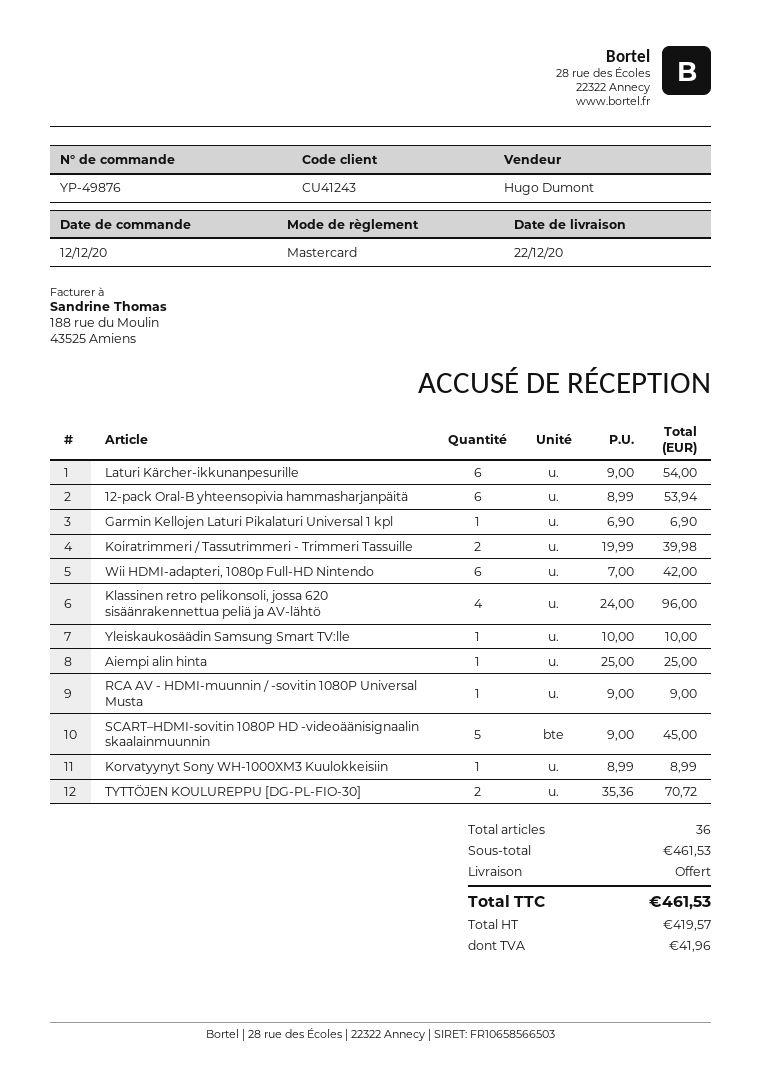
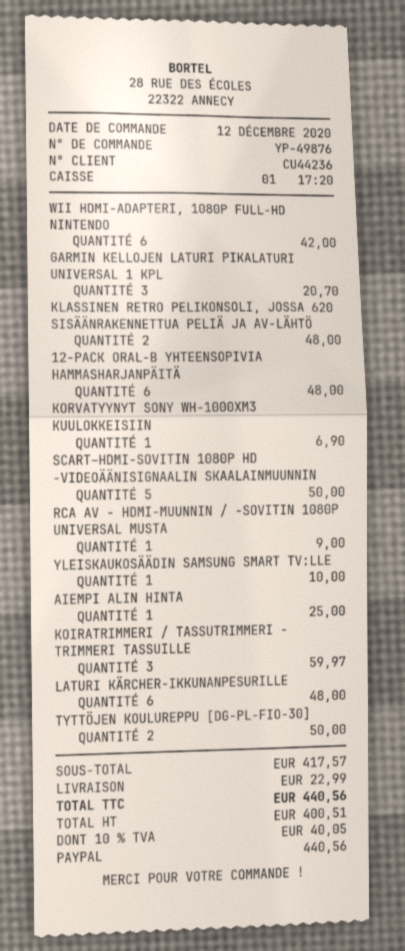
customer number: CU41243 -> CU44236
payment method: Mastercard -> PayPal
Laturi Kärcher-ikkunanpesurille: 6 for 54.00 -> 6 for 48.00
12-pack Oral-B yhteensopivia hammasharjanpäitä: 6 for 53.94 -> 6 for 48.00
Garmin Kellojen Laturi Pikalaturi Universal 1 kpl: 1 for 6.90 -> 3 for 20.70
Koiratrimmeri / Tassutrimmeri - Trimmeri Tassuille: 2 for 39.98 -> 3 for 59.97
Klassinen retro pelikonsoli, jossa 620 sisäänrakennettua peliä ja AV-lähtö: 4 for 96.00 -> 2 for 48.00
SCART–HDMI-sovitin 1080P HD -videoäänisignaalin skaalainmuunnin: 5 for 45.00 -> 5 for 50.00
Korvatyynyt Sony WH-1000XM3 Kuulokkeisiin: 1 for 8.99 -> 1 for 6.90
TYTTÖJEN KOULUREPPU [DG-PL-FIO-30]: 2 for 70.72 -> 2 for 50.00
subtotal: 461.53 -> 417.57
shipping: 0.00 -> 22.99
net: 419.57 -> 400.51
tax: 41.96 -> 40.05
total: 461.53 -> 440.56

